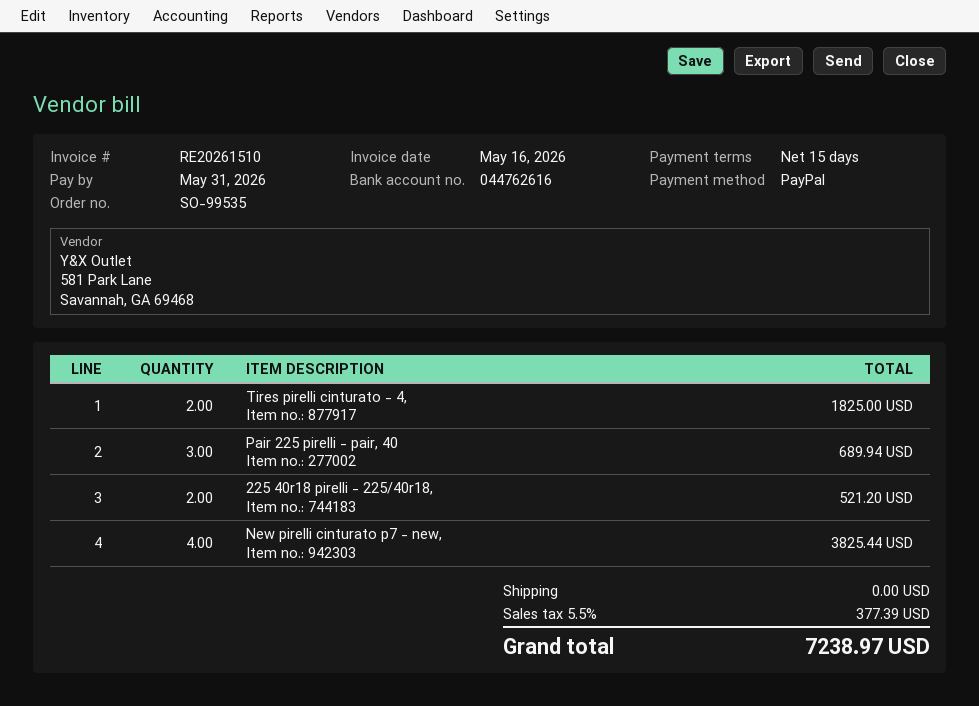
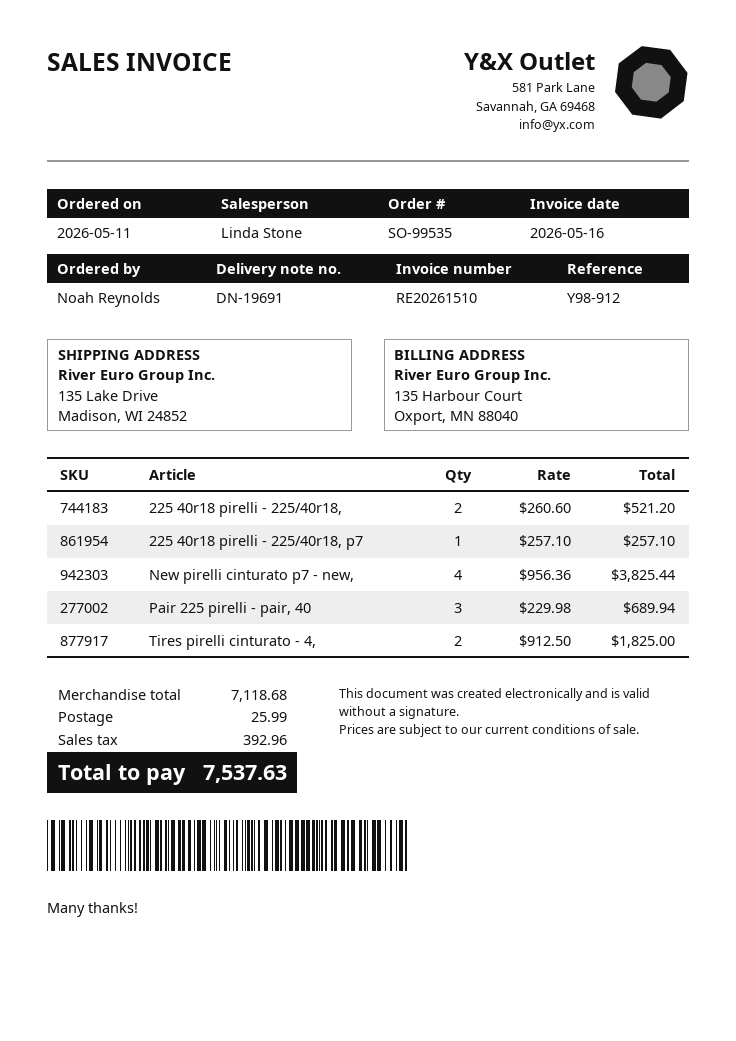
225 40r18 pirelli - 225/40r18, p7: none -> 1 for 257.10
shipping: 0.00 -> 25.99
tax: 377.39 -> 392.96
total: 7238.97 -> 7537.63

